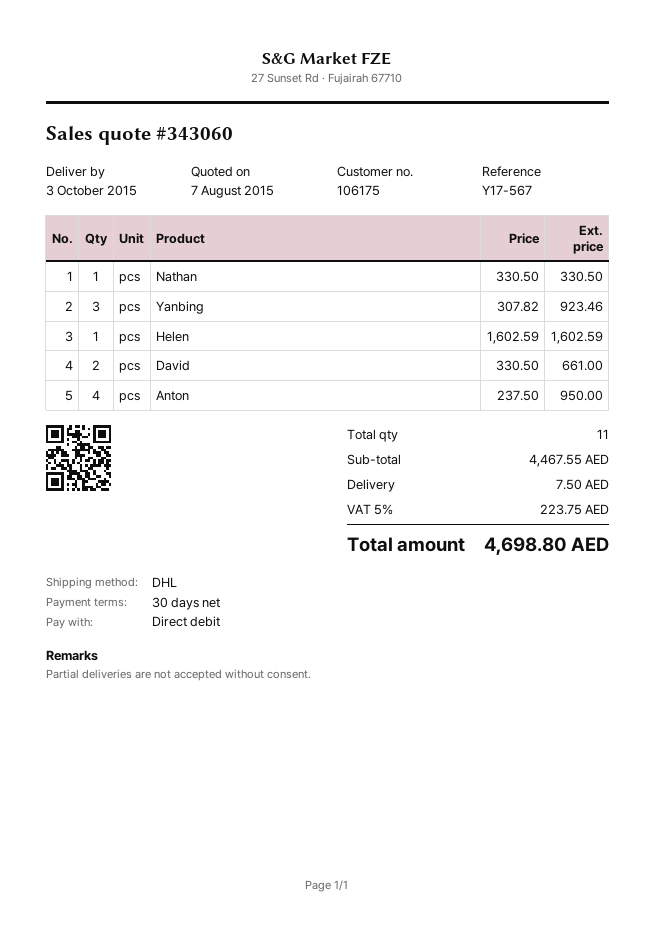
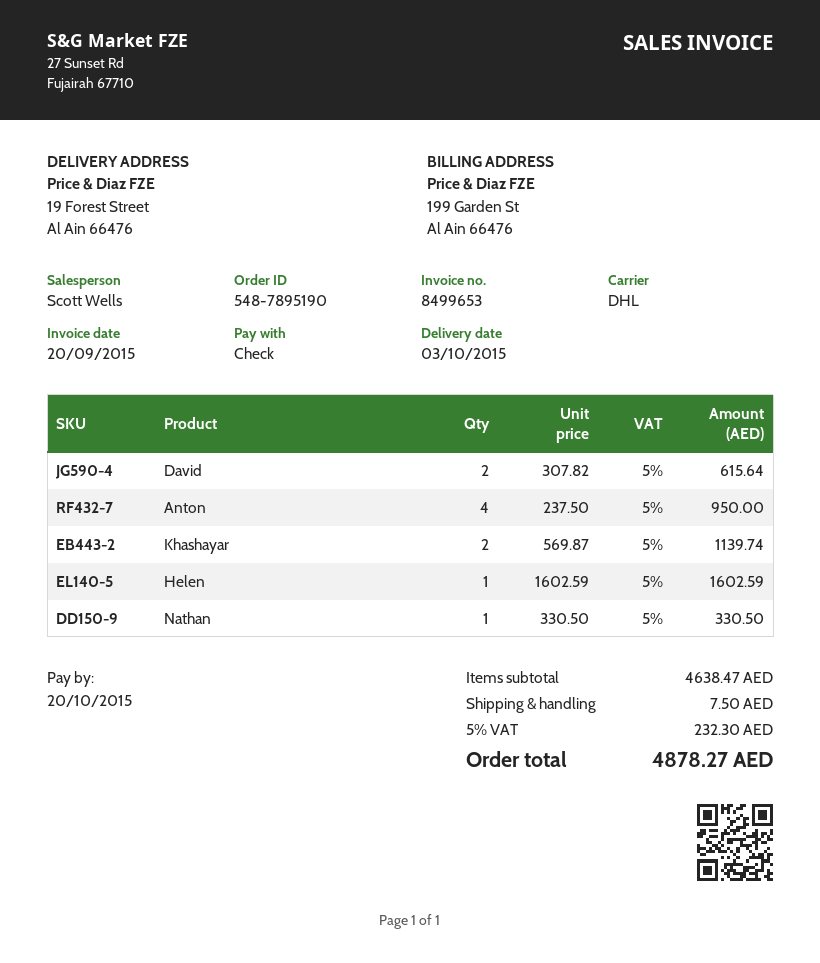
payment method: direct debit -> cheque
Yanbing: 3 x 307.82 = 923.46 -> none
David: 2 x 330.50 = 661.00 -> 2 x 307.82 = 615.64
Khashayar: none -> 2 x 569.87 = 1139.74
subtotal: 4467.55 -> 4638.47
tax: 5% = 223.75 -> 5% = 232.30
total: 4698.80 -> 4878.27

